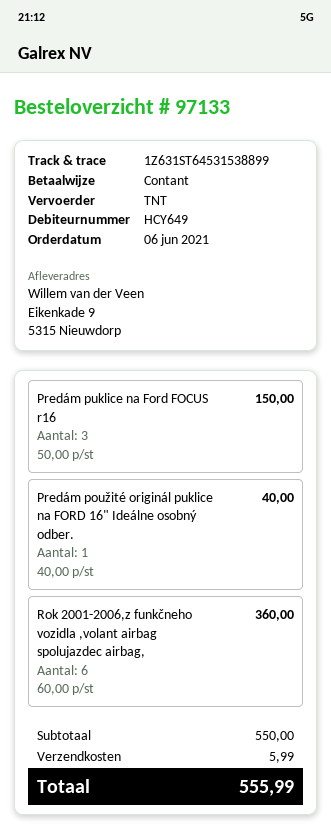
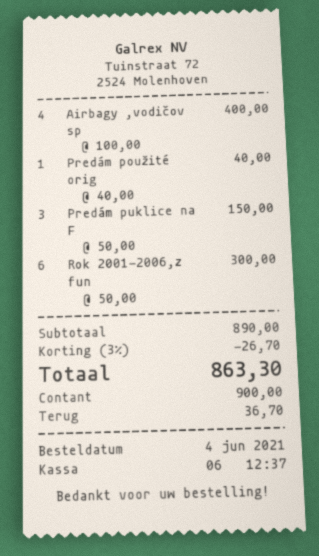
order date: 2021-06-06 -> 2021-06-04
Rok 2001-2006,z funkčneho vozidla ,volant airbag spolujazdec airbag,: 6 x 60.00 = 360.00 -> 6 x 50.00 = 300.00
Airbagy ,vodičov sp: none -> 4 x 100.00 = 400.00
subtotal: 550.00 -> 890.00
discount: none -> 3% = 26.70
shipping: 5.99 -> none
total: 555.99 -> 863.30

